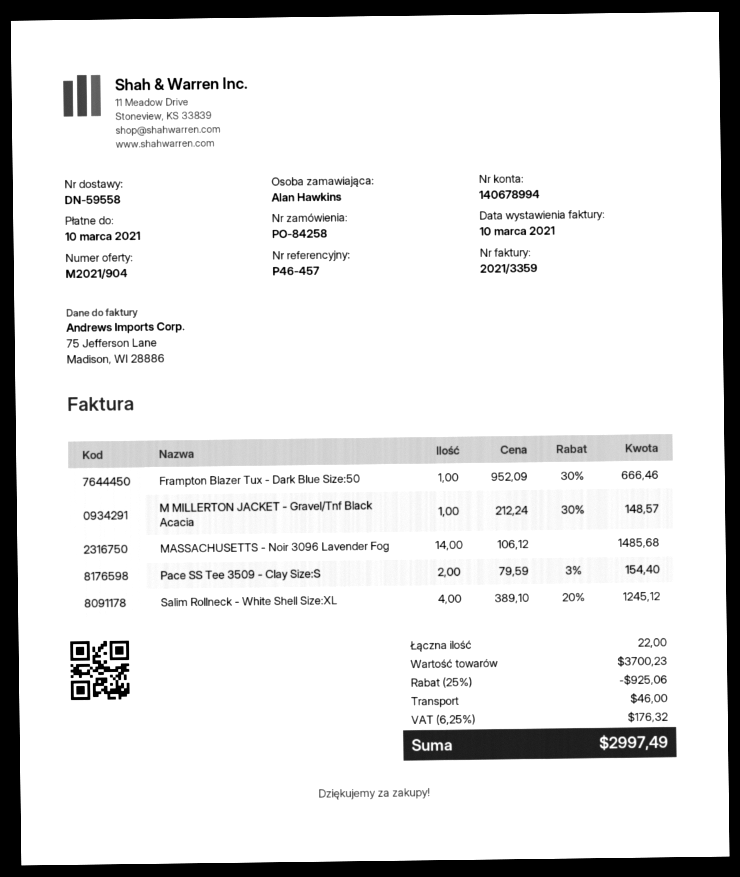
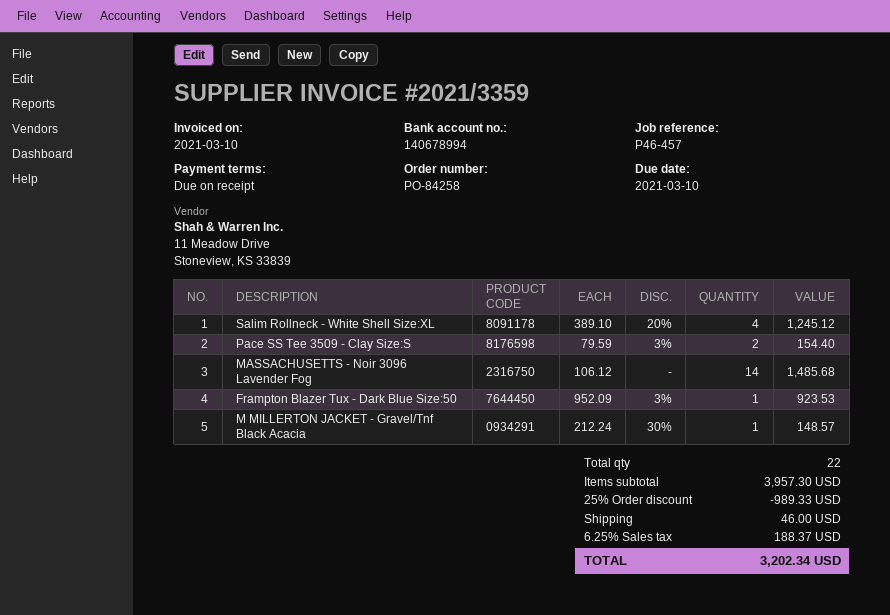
Frampton Blazer Tux - Dark Blue Size:50: 1 x 952.09 - 30% = 666.46 -> 1 x 952.09 - 3% = 923.53
subtotal: 3700.23 -> 3957.30
discount: 25% = 925.06 -> 25% = 989.33
tax: 6.25% = 176.32 -> 6.25% = 188.37
total: 2997.49 -> 3202.34

